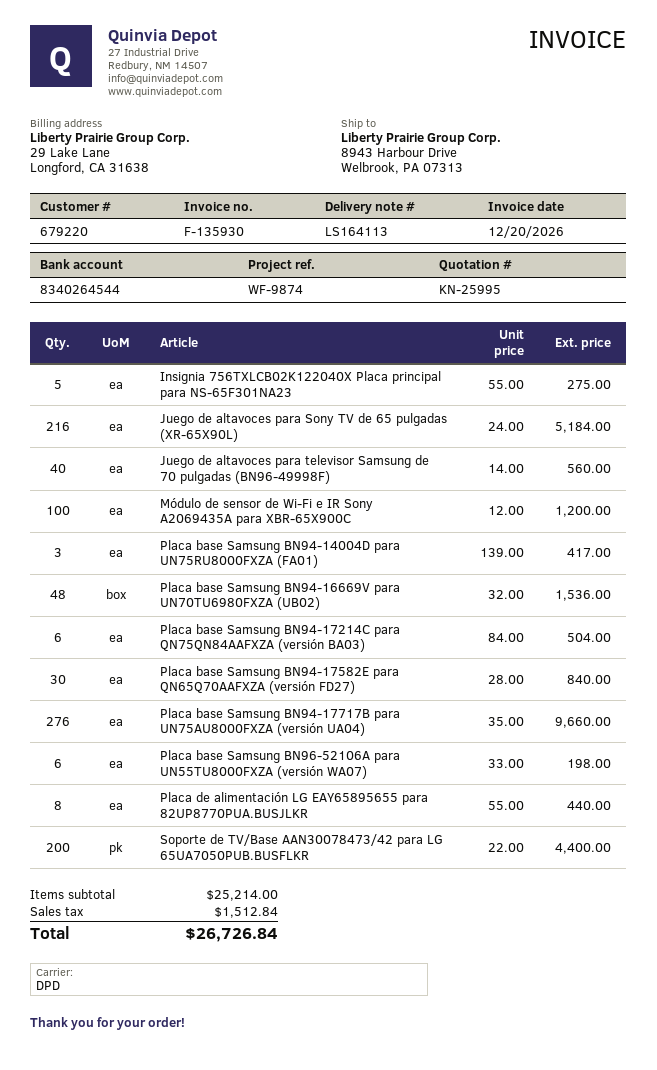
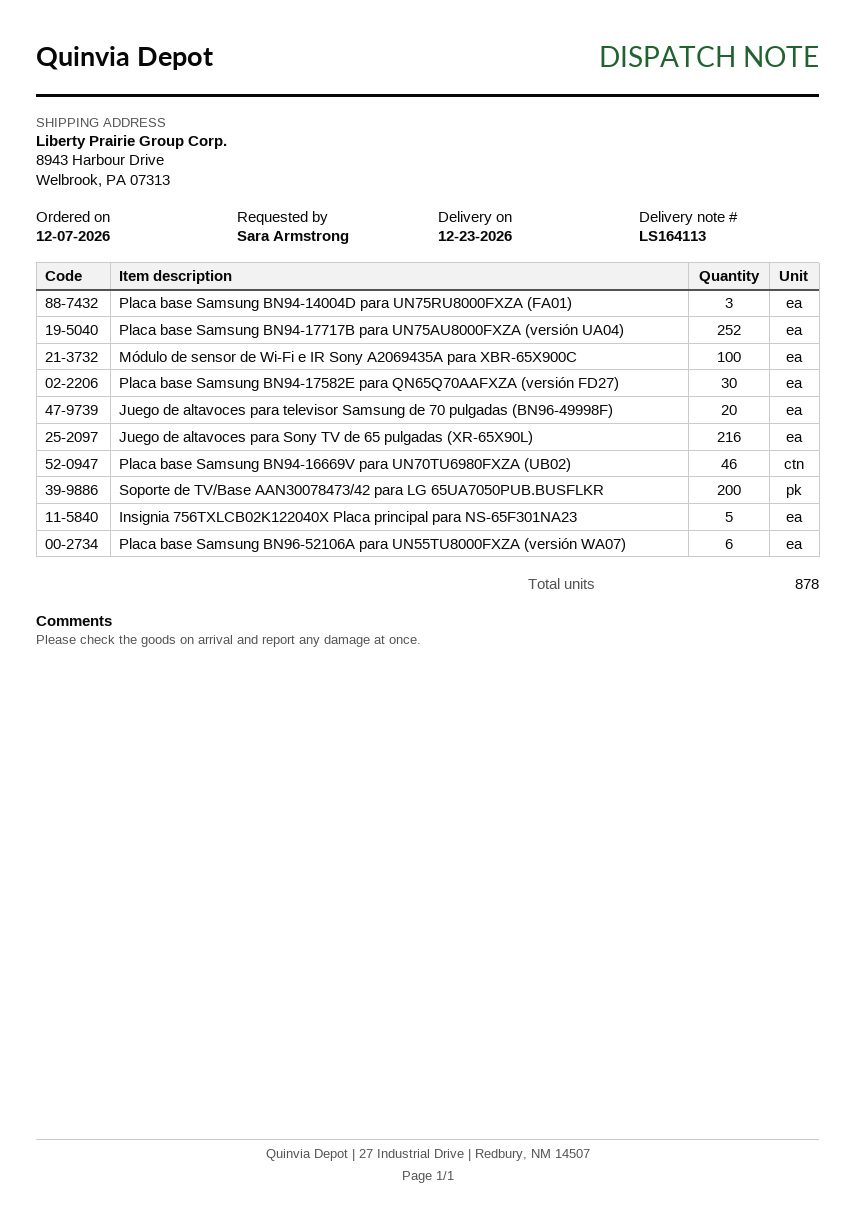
Juego de altavoces para televisor Samsung de 70 pulgadas (BN96-49998F): 40 -> 20
Placa base Samsung BN94-16669V para UN70TU6980FXZA (UB02): 48 -> 46
Placa base Samsung BN94-17214C para QN75QN84AAFXZA (versión BA03): 6 -> none
Placa base Samsung BN94-17717B para UN75AU8000FXZA (versión UA04): 276 -> 252
Placa de alimentación LG EAY65895655 para 82UP8770PUA.BUSJLKR: 8 -> none

